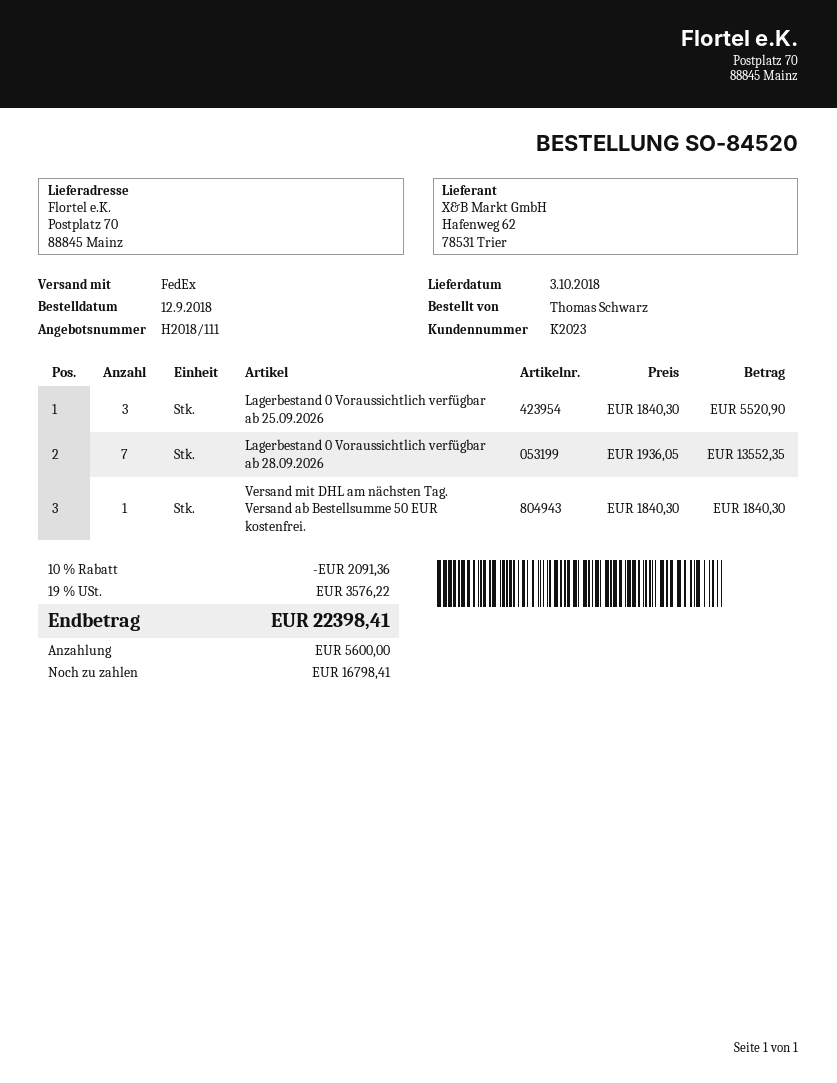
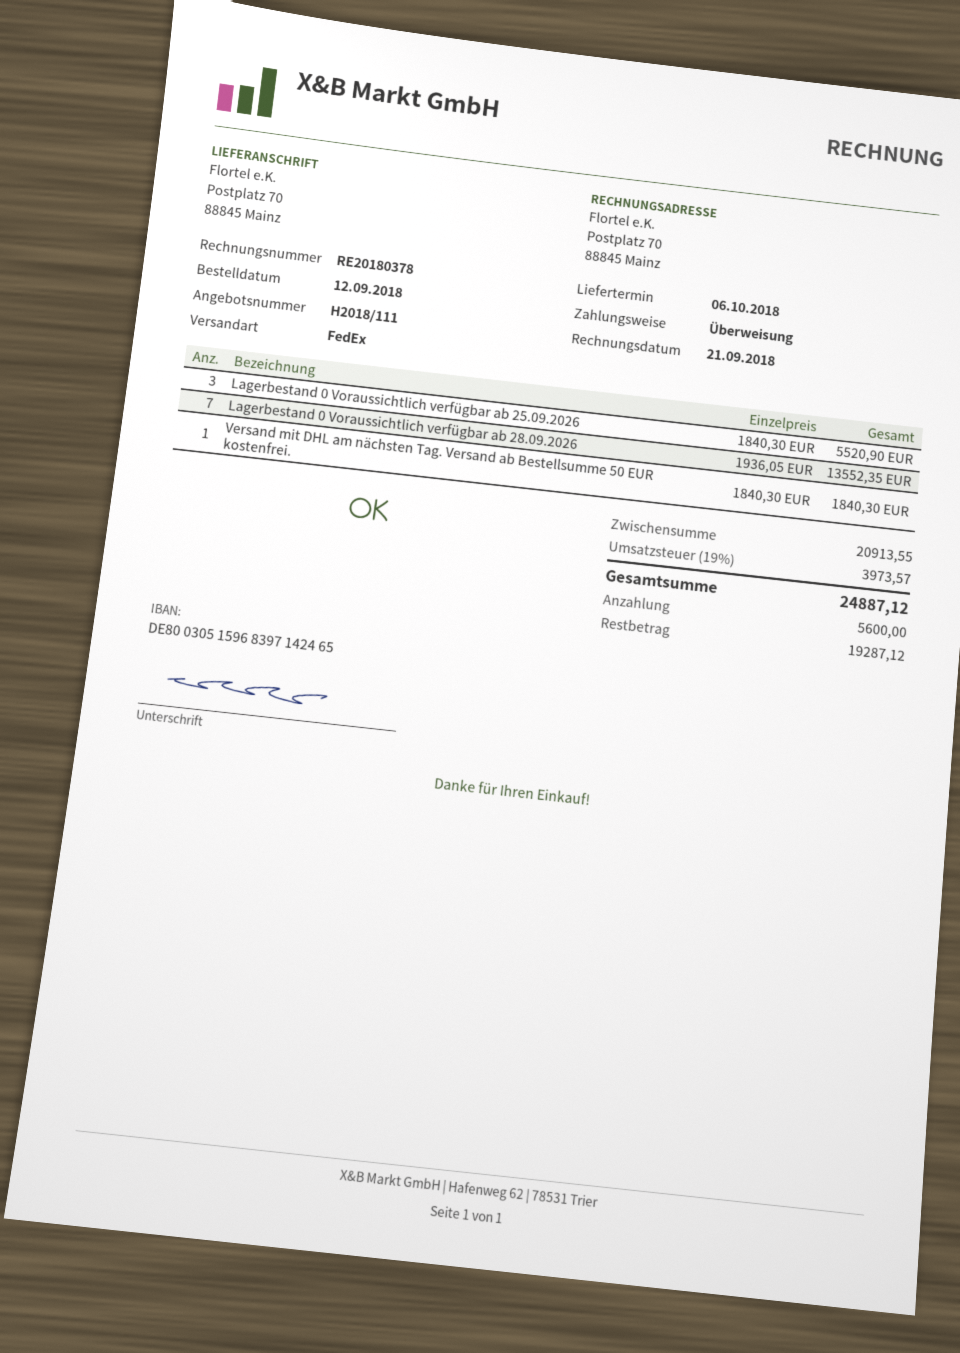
delivery date: 2018-10-03 -> 2018-10-06
discount: 10% = 2091.36 -> none
tax: 19% = 3576.22 -> 19% = 3973.57
total: 22398.41 -> 24887.12
balance: 16798.41 -> 19287.12

